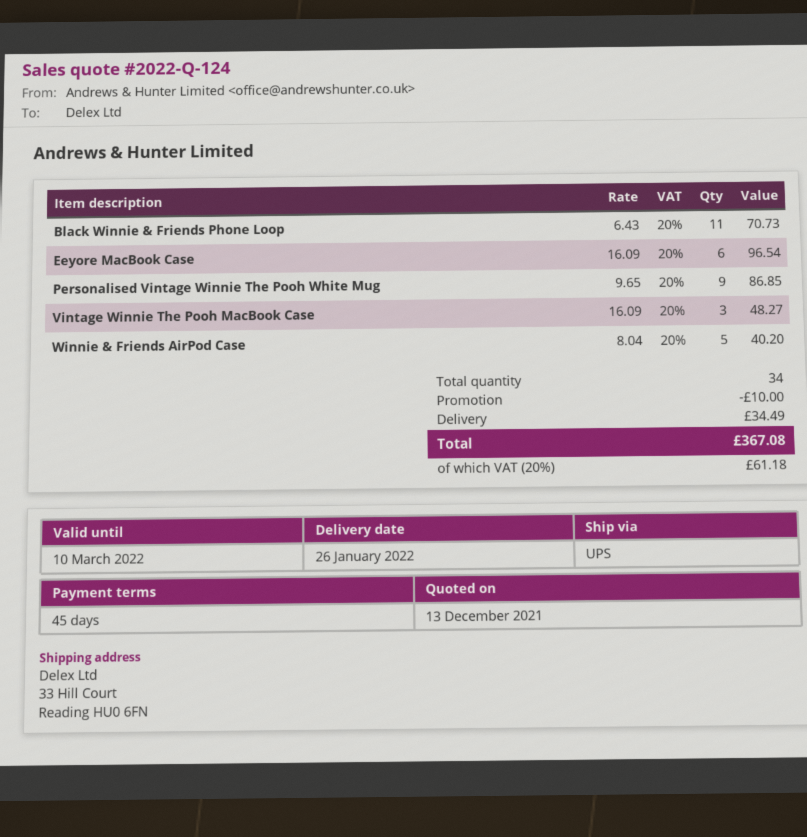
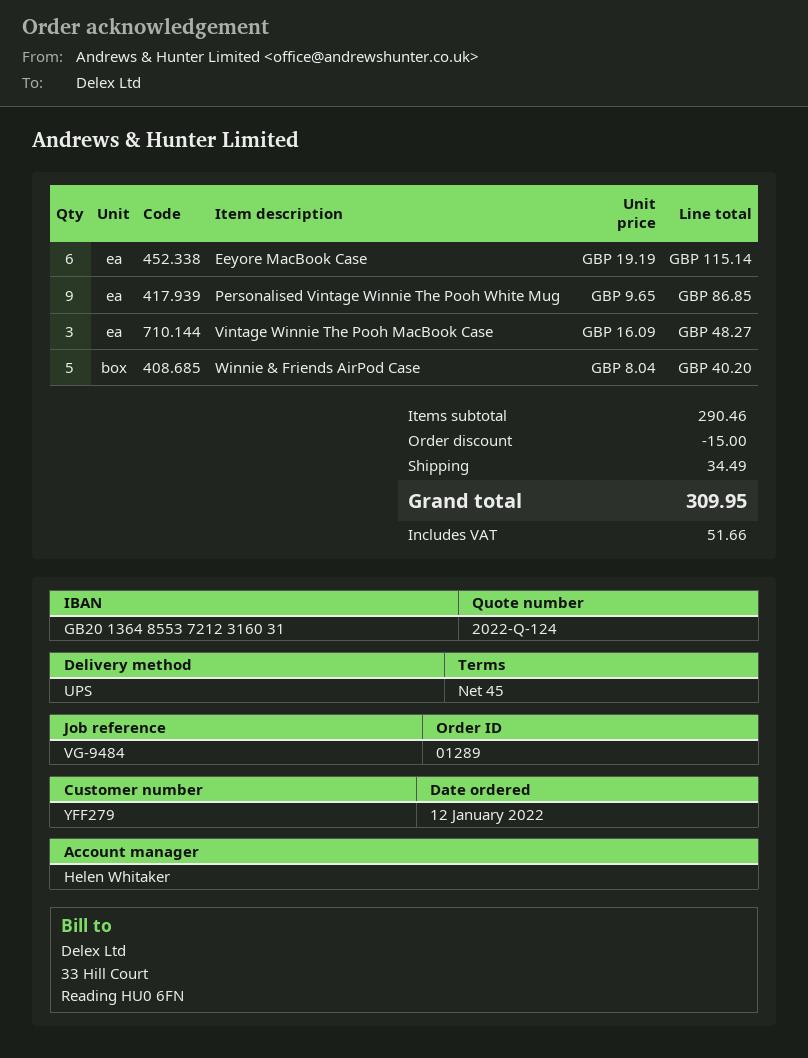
Black Winnie & Friends Phone Loop: 11 x 6.43 = 70.73 -> none
Eeyore MacBook Case: 6 x 16.09 = 96.54 -> 6 x 19.19 = 115.14
discount: 10.00 -> 15.00
tax: 61.18 -> 51.66
total: 367.08 -> 309.95

